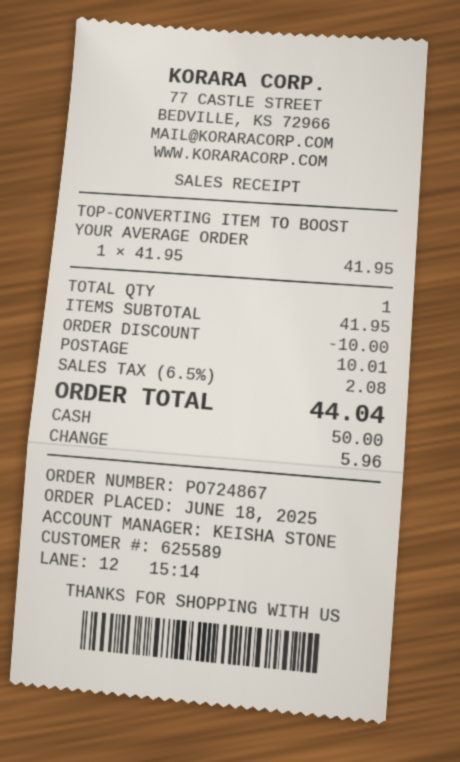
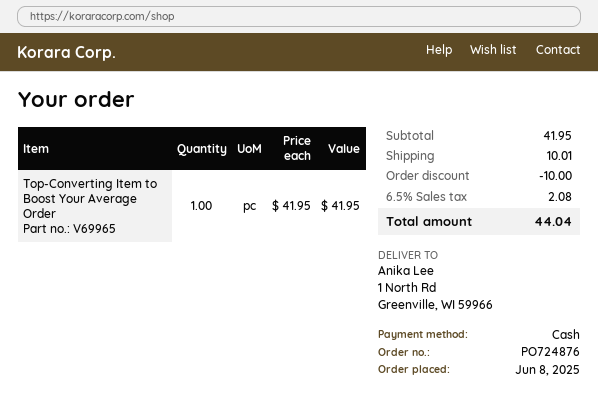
order number: PO724867 -> PO724876
order date: 2025-06-18 -> 2025-06-08

